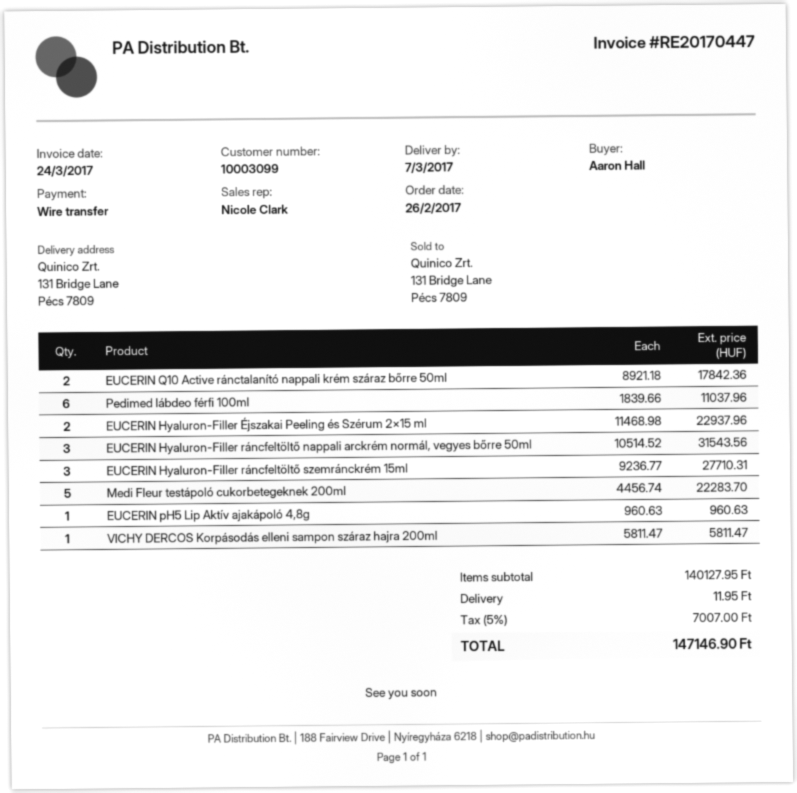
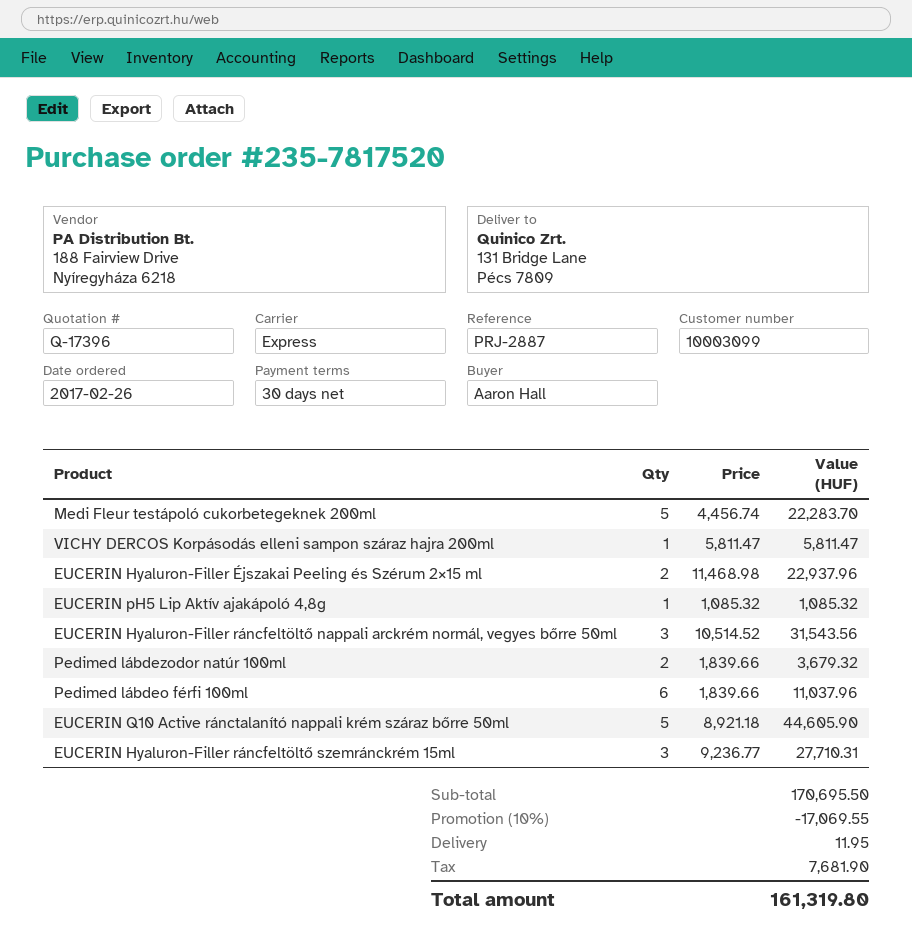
EUCERIN Q10 Active ránctalanító nappali krém száraz bőrre 50ml: 2 x 8921.18 = 17842.36 -> 5 x 8921.18 = 44605.90
EUCERIN pH5 Lip Aktív ajakápoló 4,8g: 1 x 960.63 = 960.63 -> 1 x 1085.32 = 1085.32
Pedimed lábdezodor natúr 100ml: none -> 2 x 1839.66 = 3679.32
subtotal: 140127.95 -> 170695.50
discount: none -> 10% = 17069.55
tax: 7007.00 -> 7681.90
total: 147146.90 -> 161319.80

